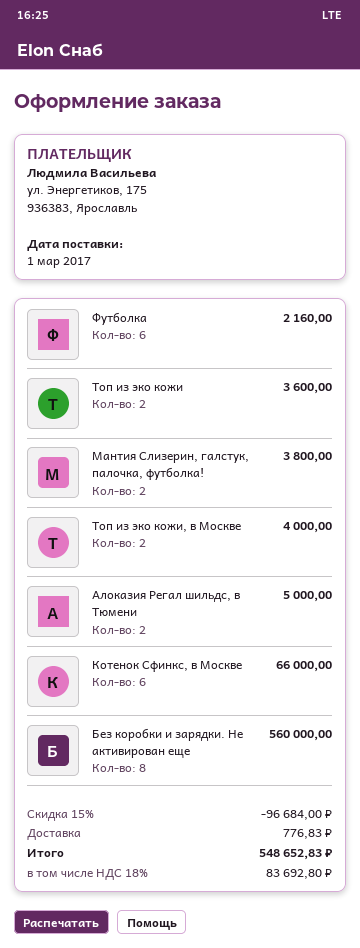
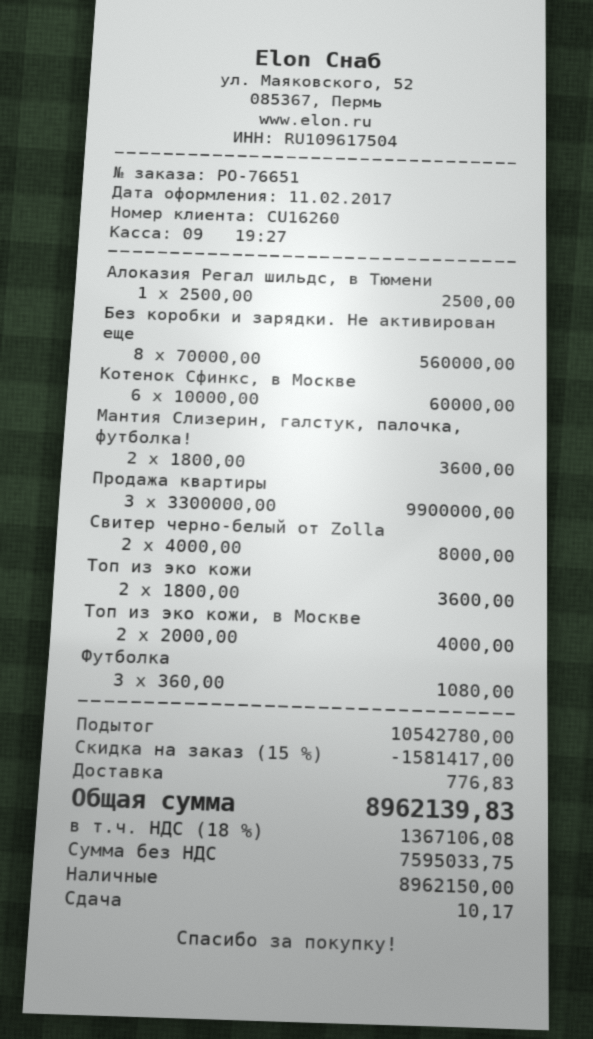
Футболка: 6 for 2160.00 -> 3 for 1080.00
Мантия Слизерин, галстук, палочка, футболка!: 2 for 3800.00 -> 2 for 3600.00
Алоказия Регал шильдс, в Тюмени: 2 for 5000.00 -> 1 for 2500.00
Котенок Сфинкс, в Москве: 6 for 66000.00 -> 6 for 60000.00
Продажа квартиры: none -> 3 for 9900000.00
Свитер черно-белый от Zolla: none -> 2 for 8000.00
discount: 15% = 96684.00 -> 15% = 1581417.00
tax: 18% = 83692.80 -> 18% = 1367106.08
total: 548652.83 -> 8962139.83

